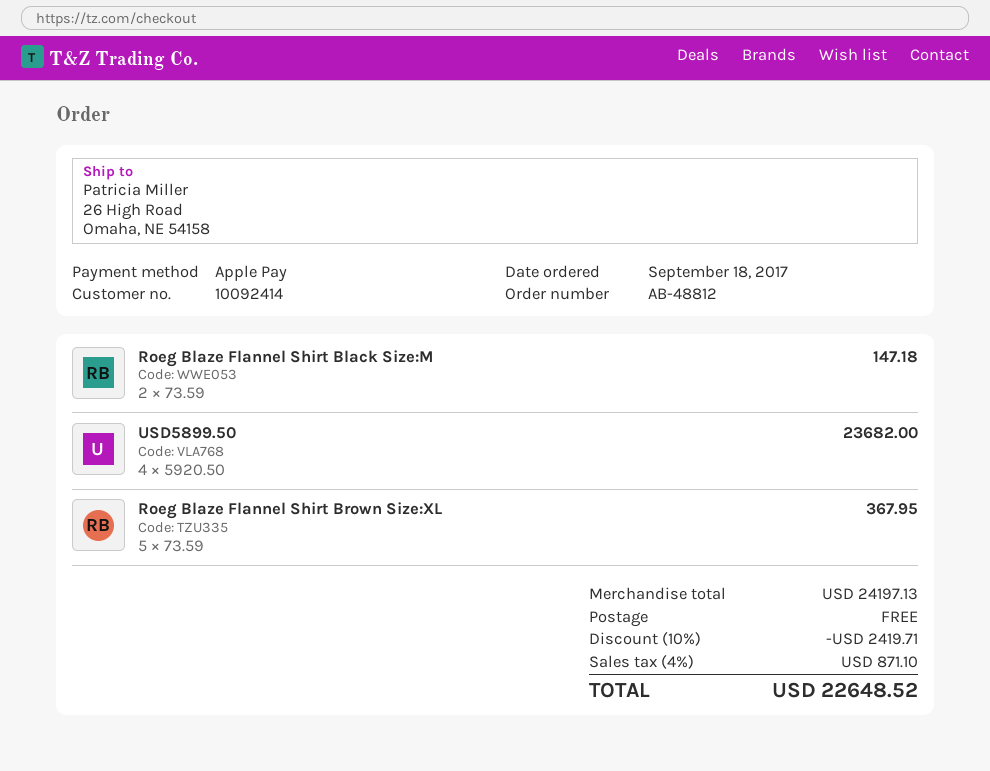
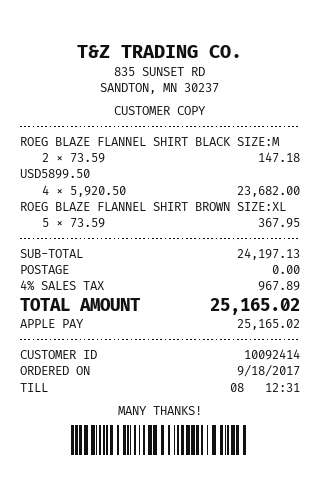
discount: 10% = 2419.71 -> none
tax: 4% = 871.10 -> 4% = 967.89
total: 22648.52 -> 25165.02

